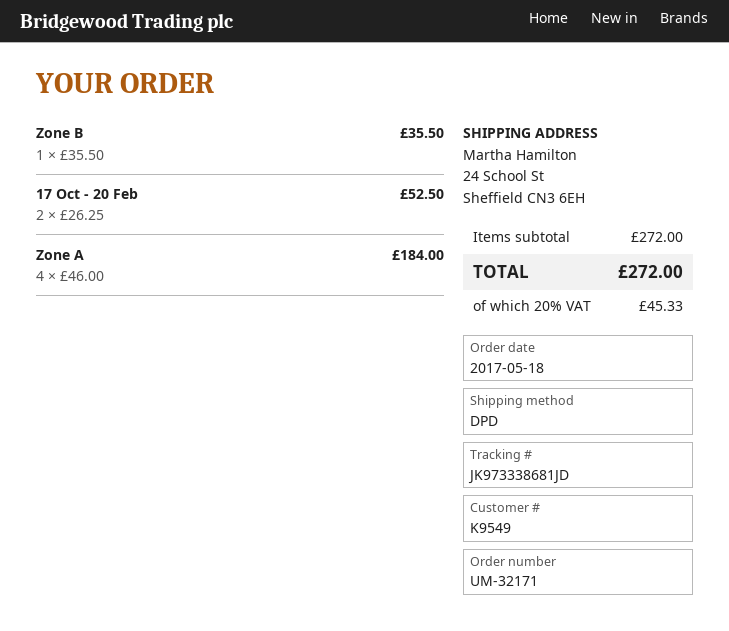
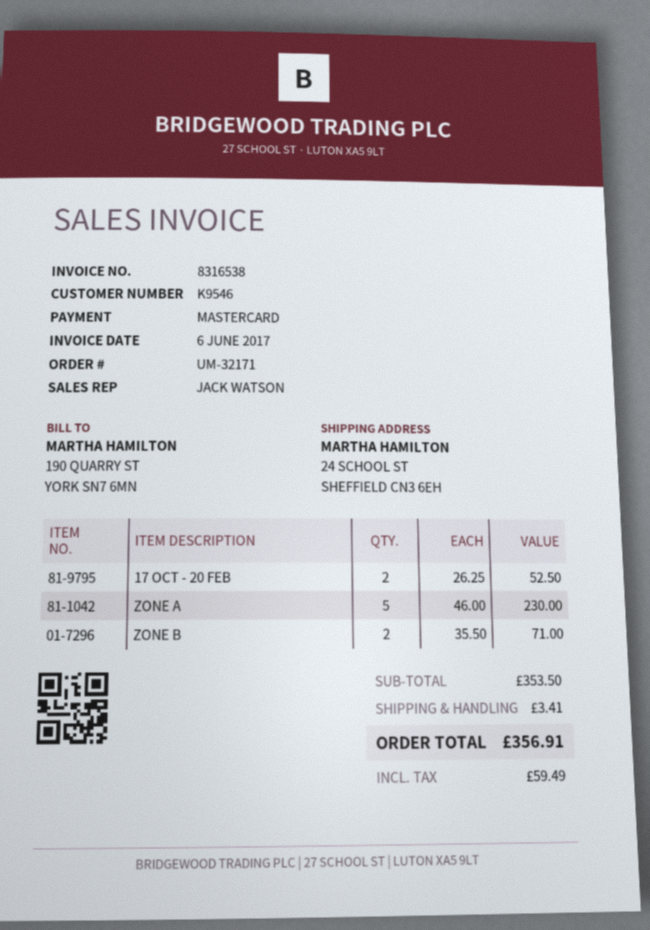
customer number: K9549 -> K9546
Zone B: 1 x 35.50 = 35.50 -> 2 x 35.50 = 71.00
Zone A: 4 x 46.00 = 184.00 -> 5 x 46.00 = 230.00
subtotal: 272.00 -> 353.50
shipping: none -> 3.41
tax: 45.33 -> 59.49
total: 272.00 -> 356.91

